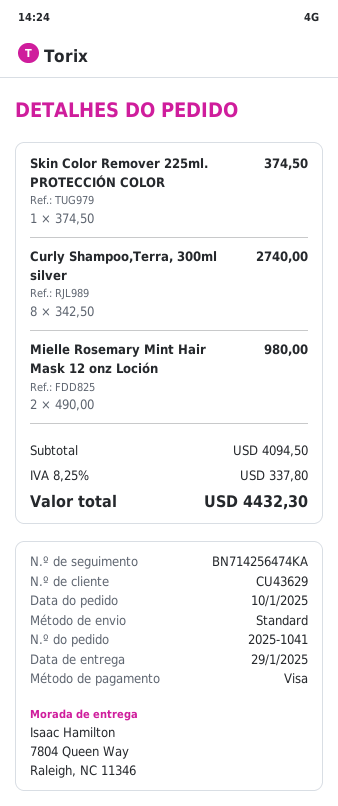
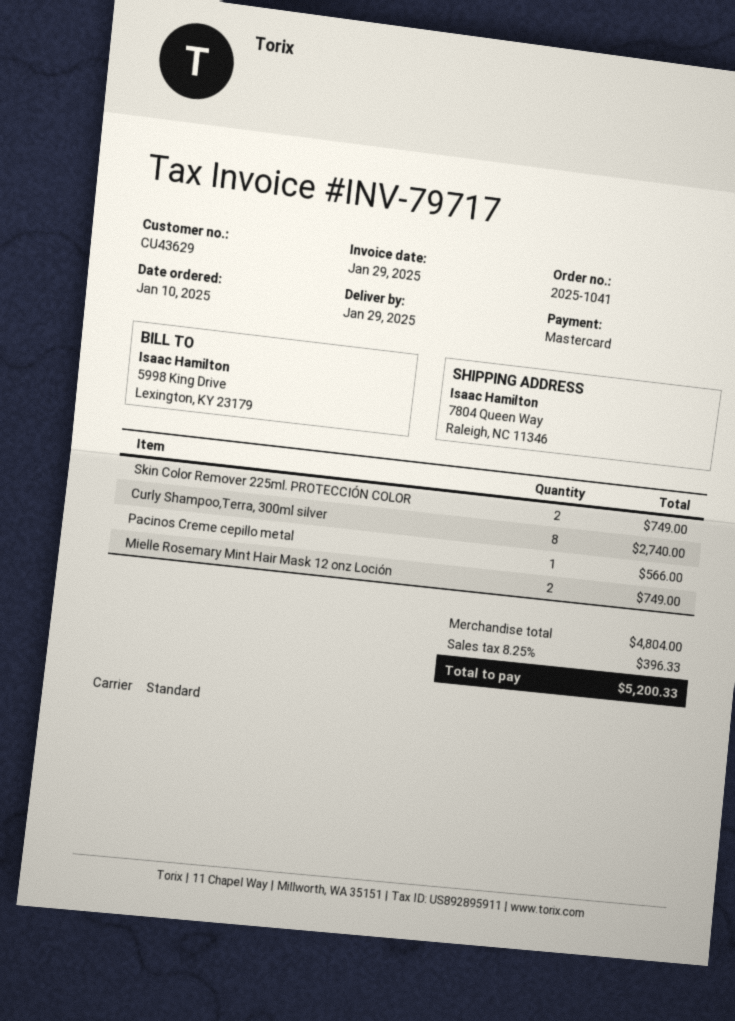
payment method: Visa -> Mastercard
Skin Color Remover 225ml. PROTECCIÓN COLOR: 1 for 374.50 -> 2 for 749.00
Mielle Rosemary Mint Hair Mask 12 onz Loción: 2 for 980.00 -> 2 for 749.00
Pacinos Creme cepillo metal: none -> 1 for 566.00
subtotal: 4094.50 -> 4804.00
tax: 8.25% = 337.80 -> 8.25% = 396.33
total: 4432.30 -> 5200.33

